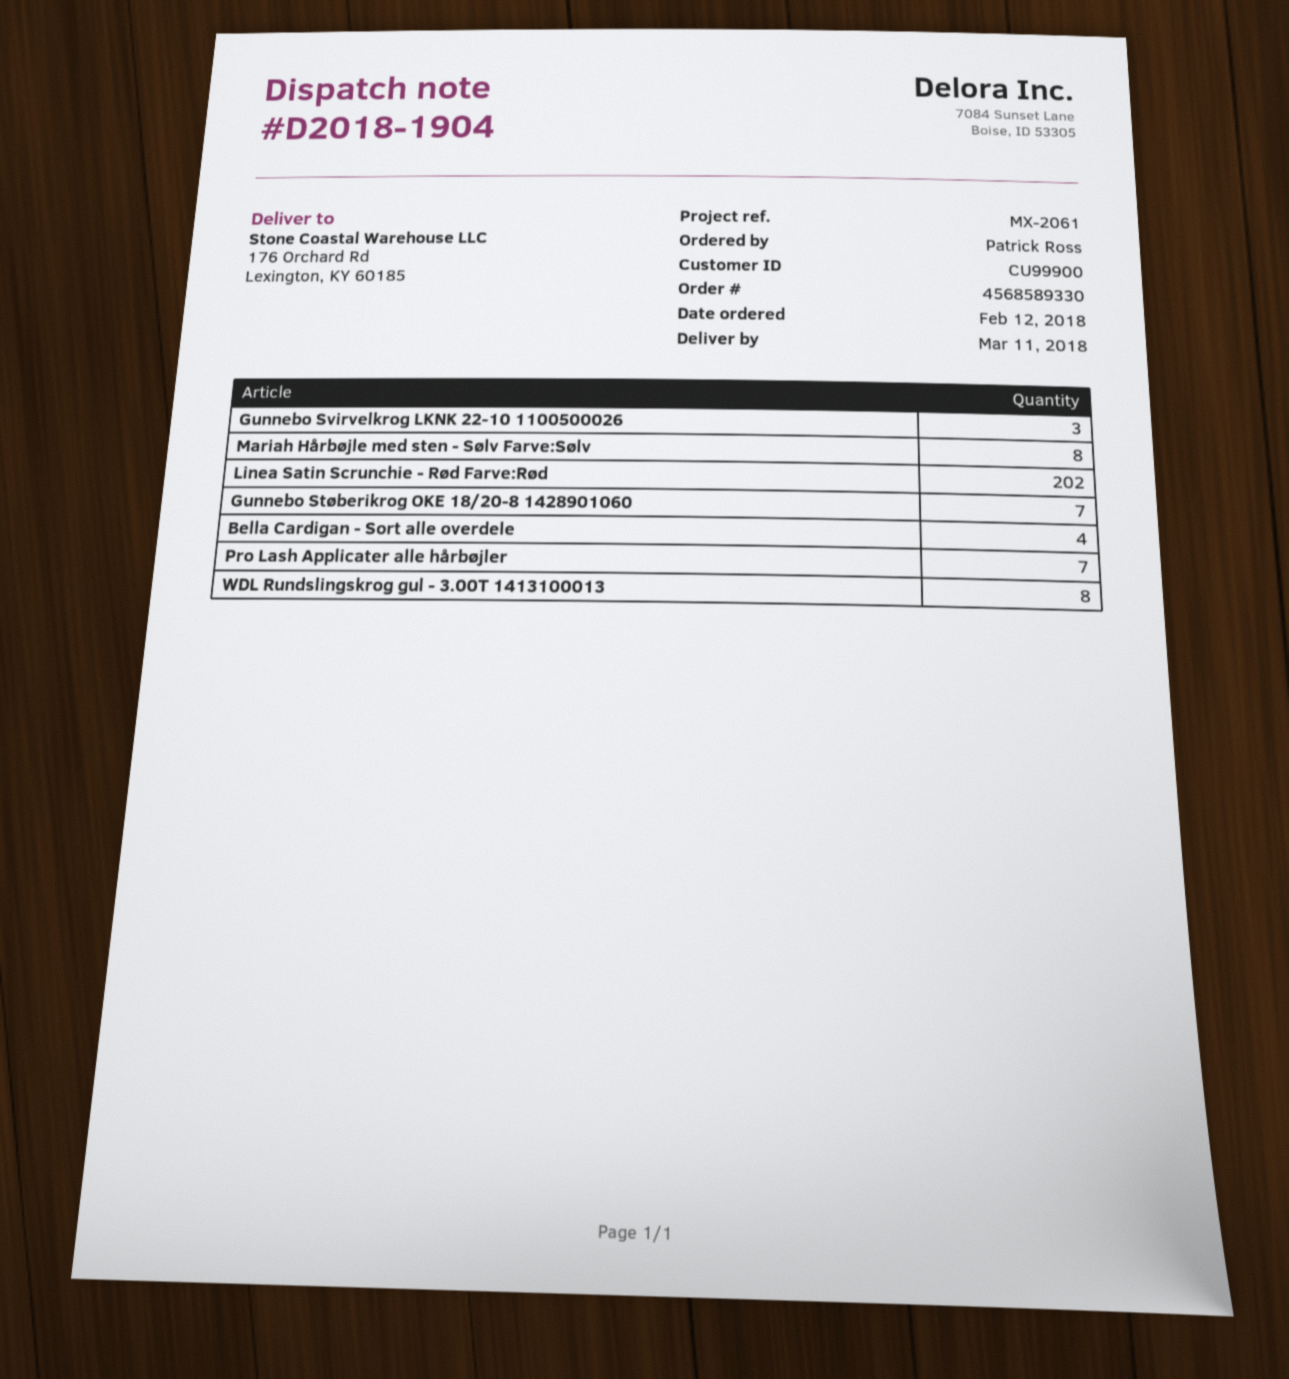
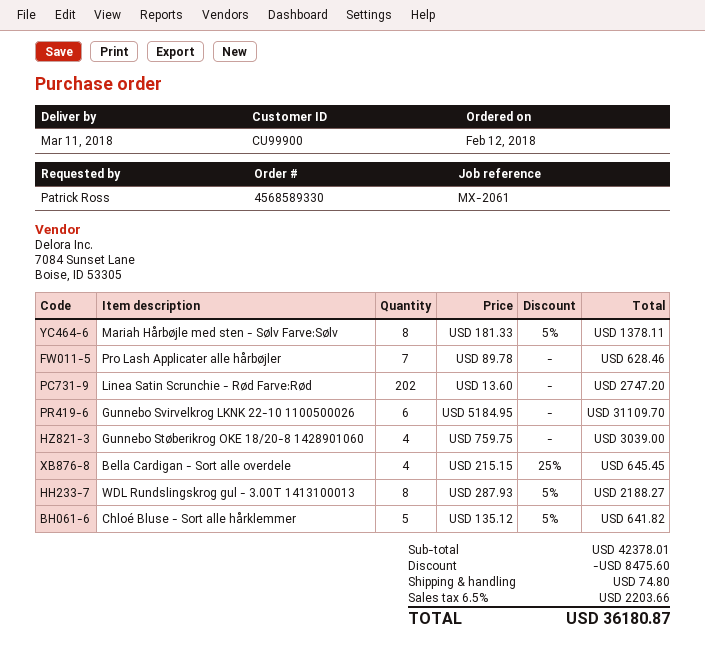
Gunnebo Svirvelkrog LKNK 22-10 1100500026: 3 -> 6
Gunnebo Støberikrog OKE 18/20-8 1428901060: 7 -> 4
Chloé Bluse - Sort alle hårklemmer: none -> 5

